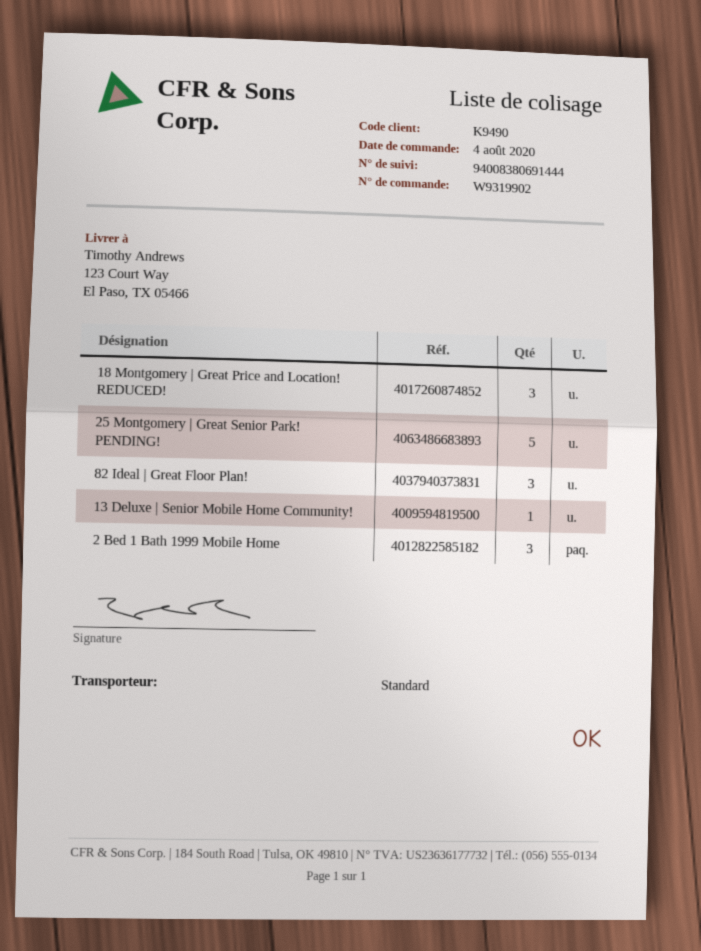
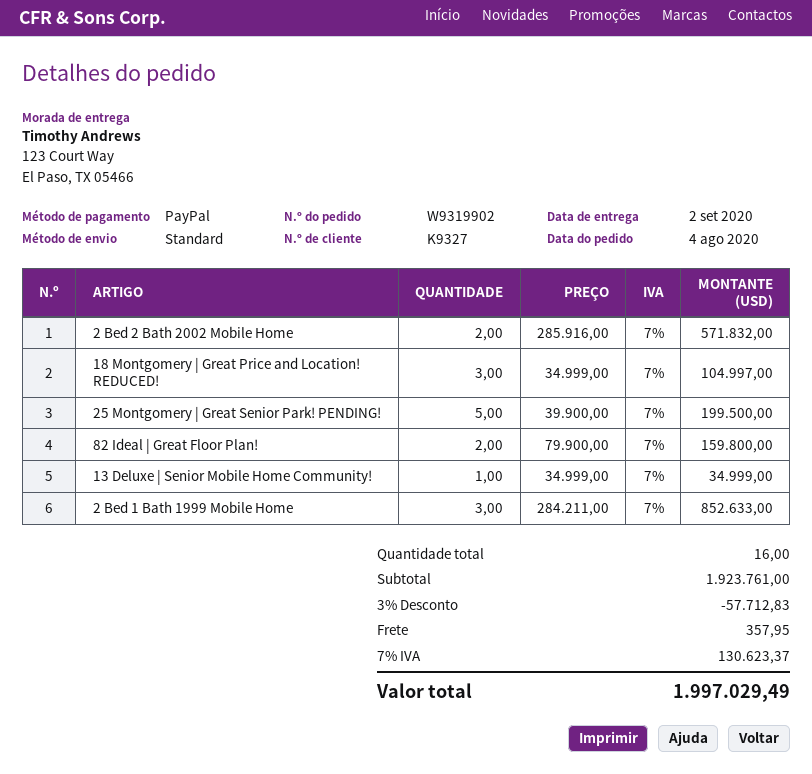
customer number: K9490 -> K9327
82 Ideal | Great Floor Plan!: 3 -> 2
2 Bed 2 Bath 2002 Mobile Home: none -> 2

